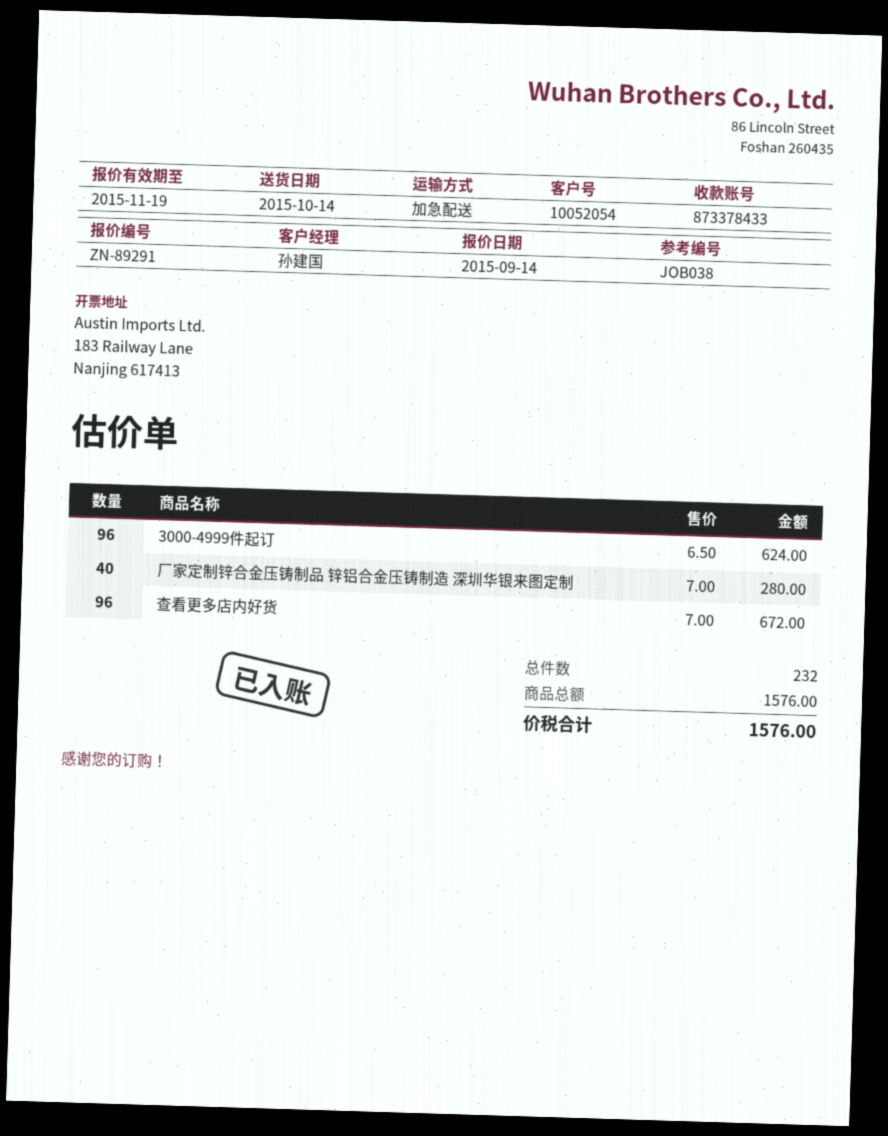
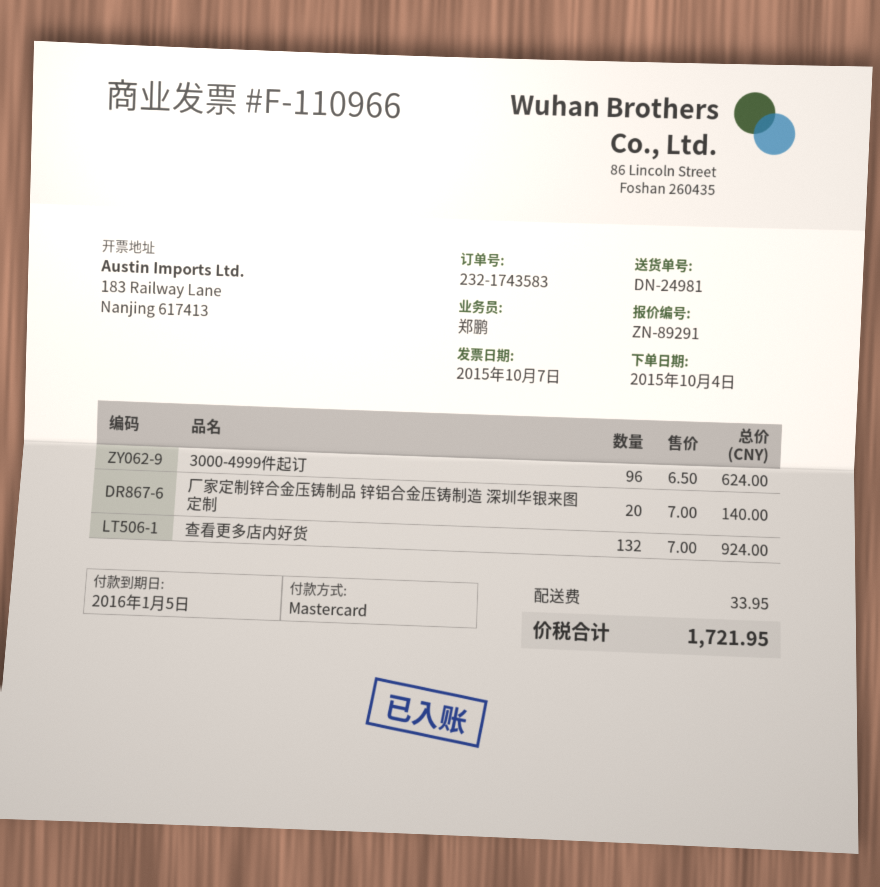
sales rep: 孙建国 -> 郑鹏
厂家定制锌合金压铸制品 锌铝合金压铸制造 深圳华银来图定制: 40 x 7.00 = 280.00 -> 20 x 7.00 = 140.00
查看更多店内好货: 96 x 7.00 = 672.00 -> 132 x 7.00 = 924.00
shipping: none -> 33.95
total: 1576.00 -> 1721.95

